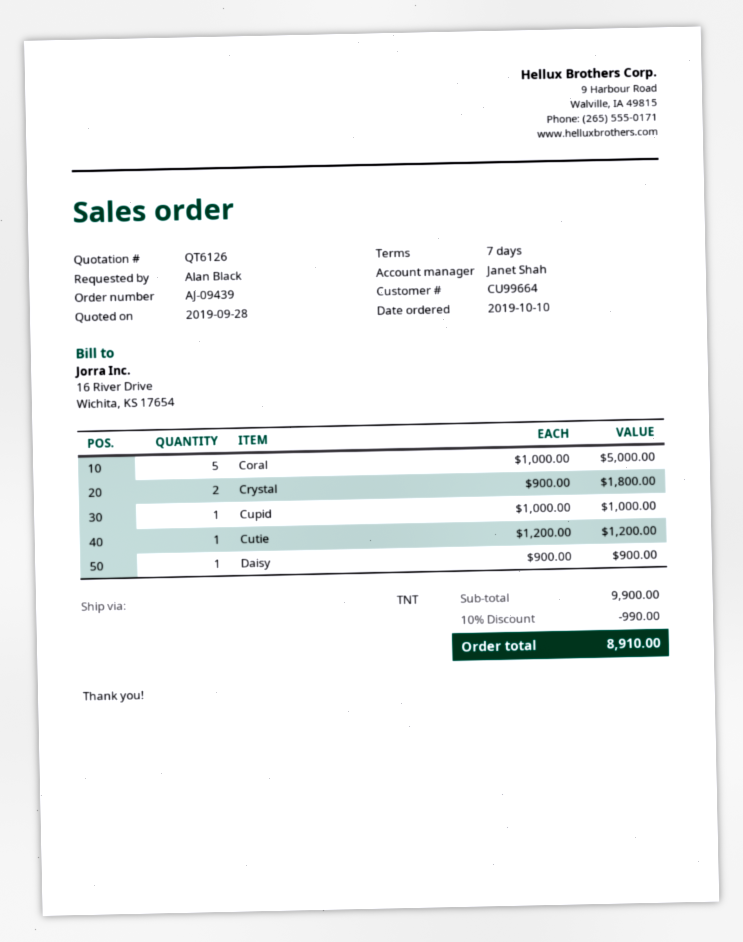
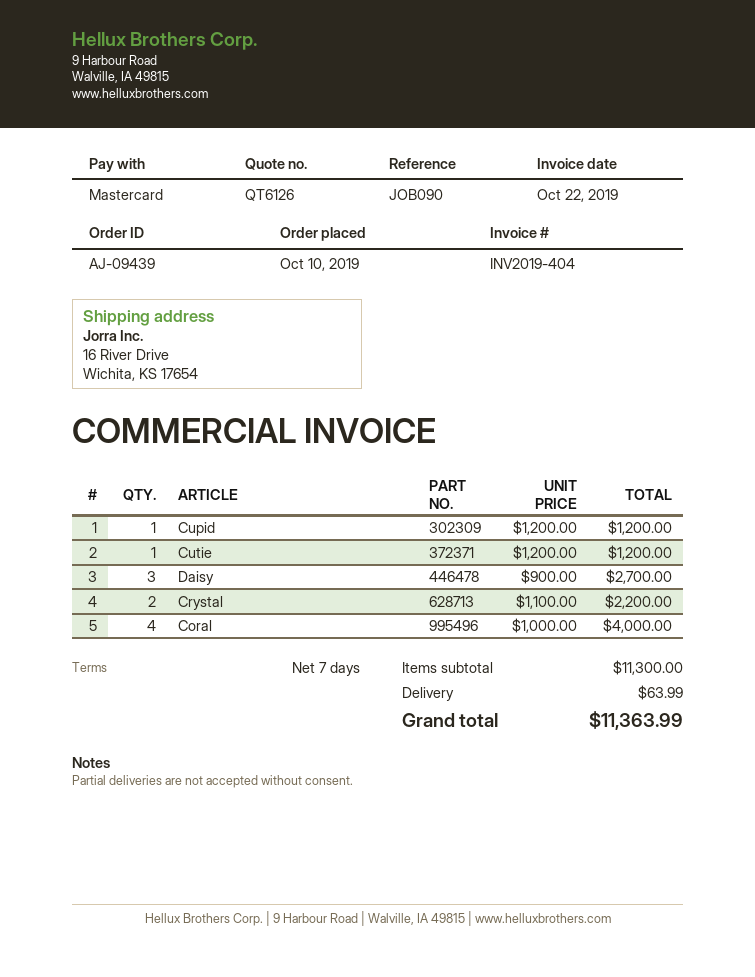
Coral: 5 x 1000.00 = 5000.00 -> 4 x 1000.00 = 4000.00
Crystal: 2 x 900.00 = 1800.00 -> 2 x 1100.00 = 2200.00
Cupid: 1 x 1000.00 = 1000.00 -> 1 x 1200.00 = 1200.00
Daisy: 1 x 900.00 = 900.00 -> 3 x 900.00 = 2700.00
subtotal: 9900.00 -> 11300.00
discount: 10% = 990.00 -> none
shipping: none -> 63.99
total: 8910.00 -> 11363.99

